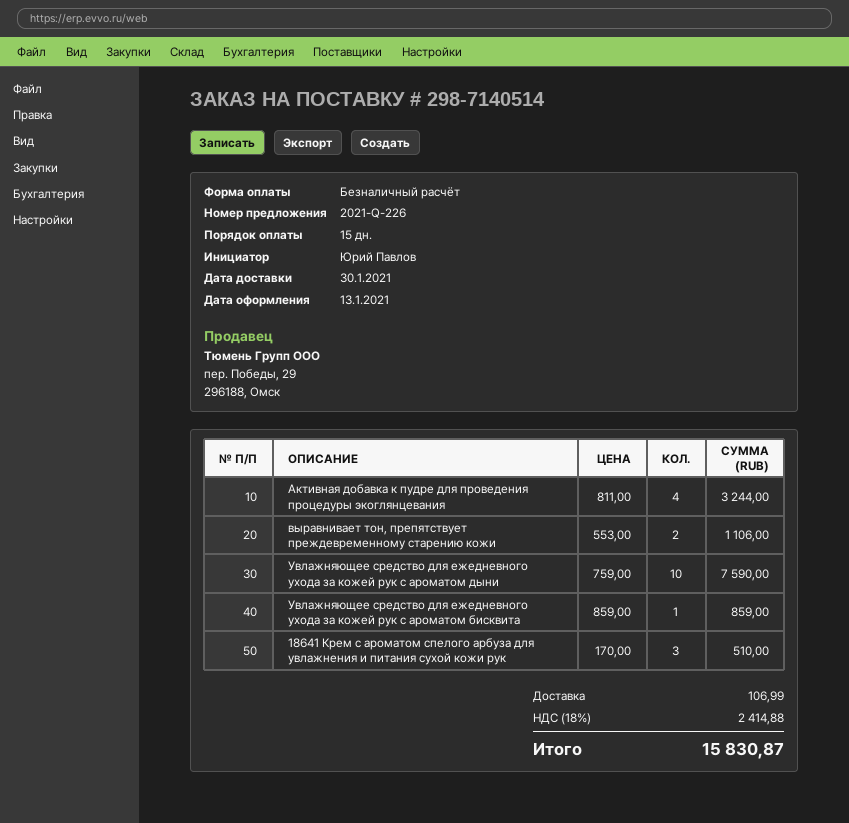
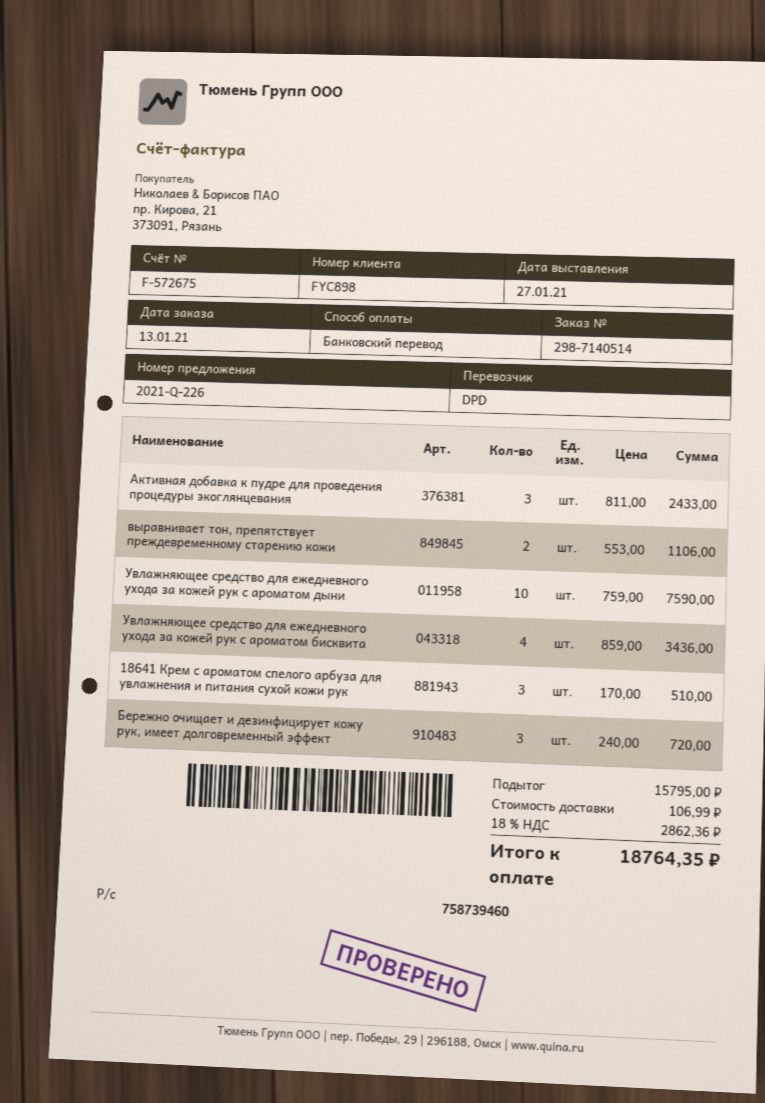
Активная добавка к пудре для проведения процедуры экоглянцевания: 4 x 811.00 = 3244.00 -> 3 x 811.00 = 2433.00
Увлажняющее средство для ежедневного ухода за кожей рук с ароматом бисквита: 1 x 859.00 = 859.00 -> 4 x 859.00 = 3436.00
Бережно очищает и дезинфицирует кожу рук, имеет долговременный эффект: none -> 3 x 240.00 = 720.00
tax: 18% = 2414.88 -> 18% = 2862.36
total: 15830.87 -> 18764.35

